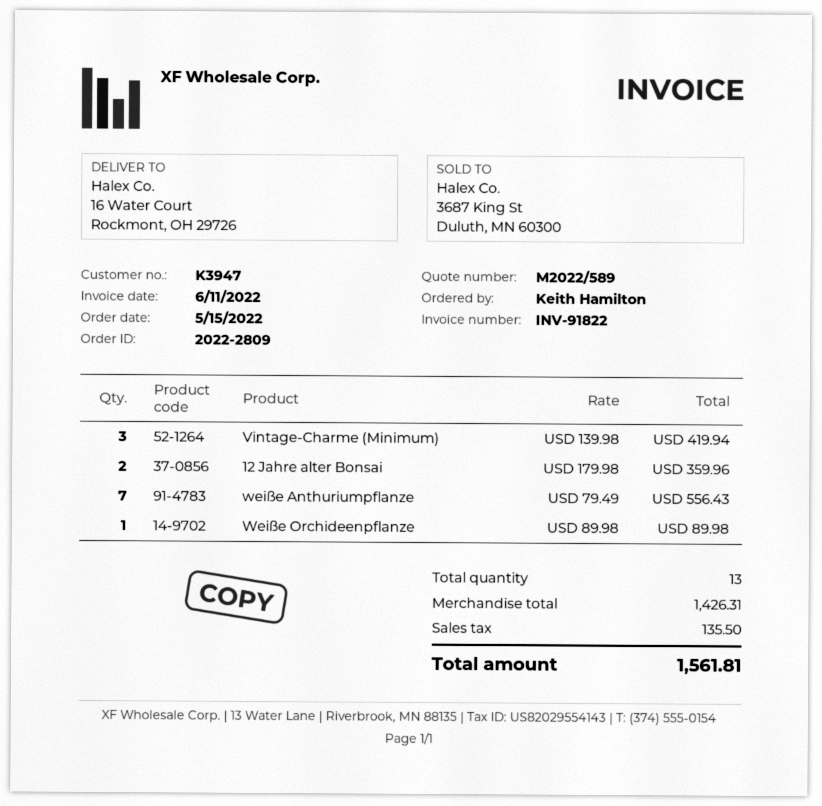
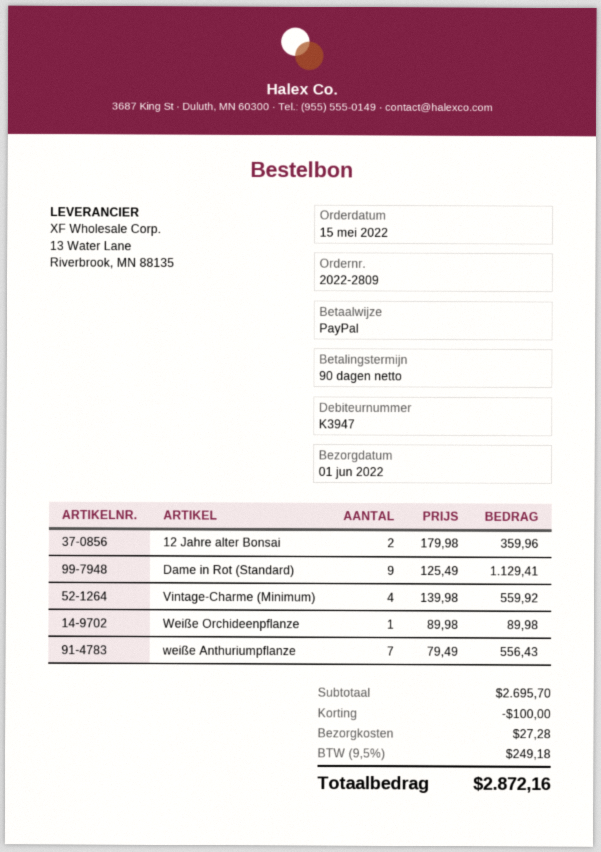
Vintage-Charme (Minimum): 3 x 139.98 = 419.94 -> 4 x 139.98 = 559.92
Dame in Rot (Standard): none -> 9 x 125.49 = 1129.41
subtotal: 1426.31 -> 2695.70
discount: none -> 100.00
shipping: none -> 27.28
tax: 135.50 -> 249.18
total: 1561.81 -> 2872.16

